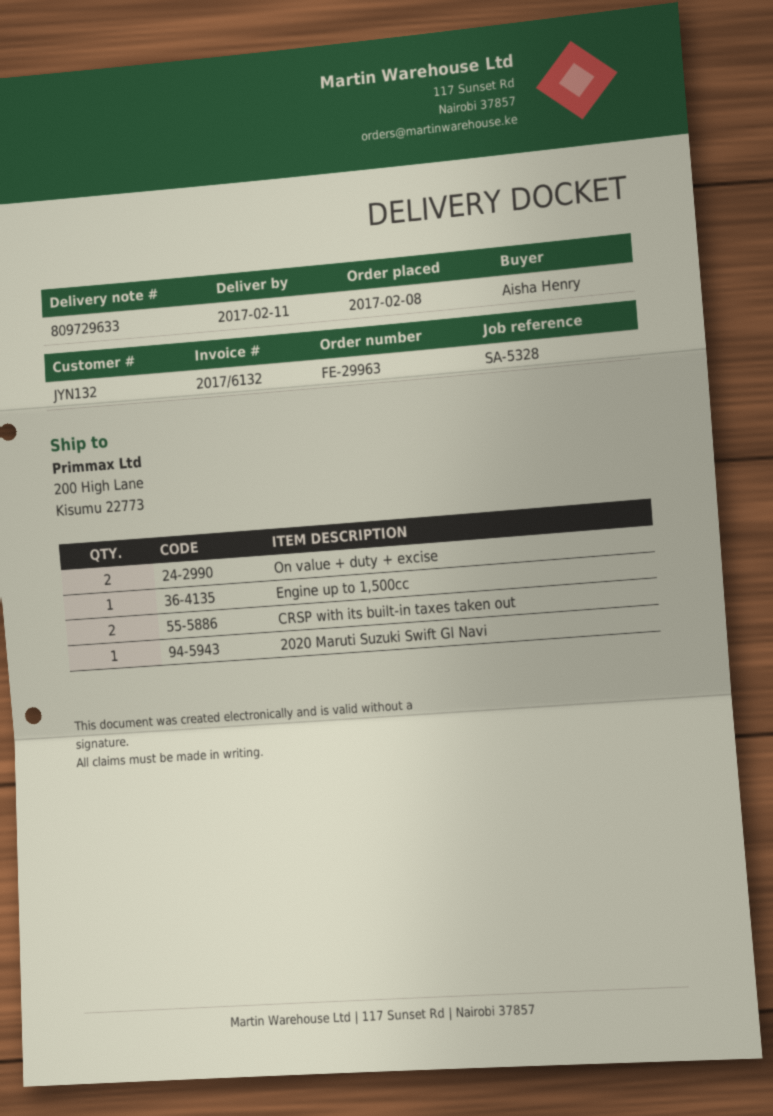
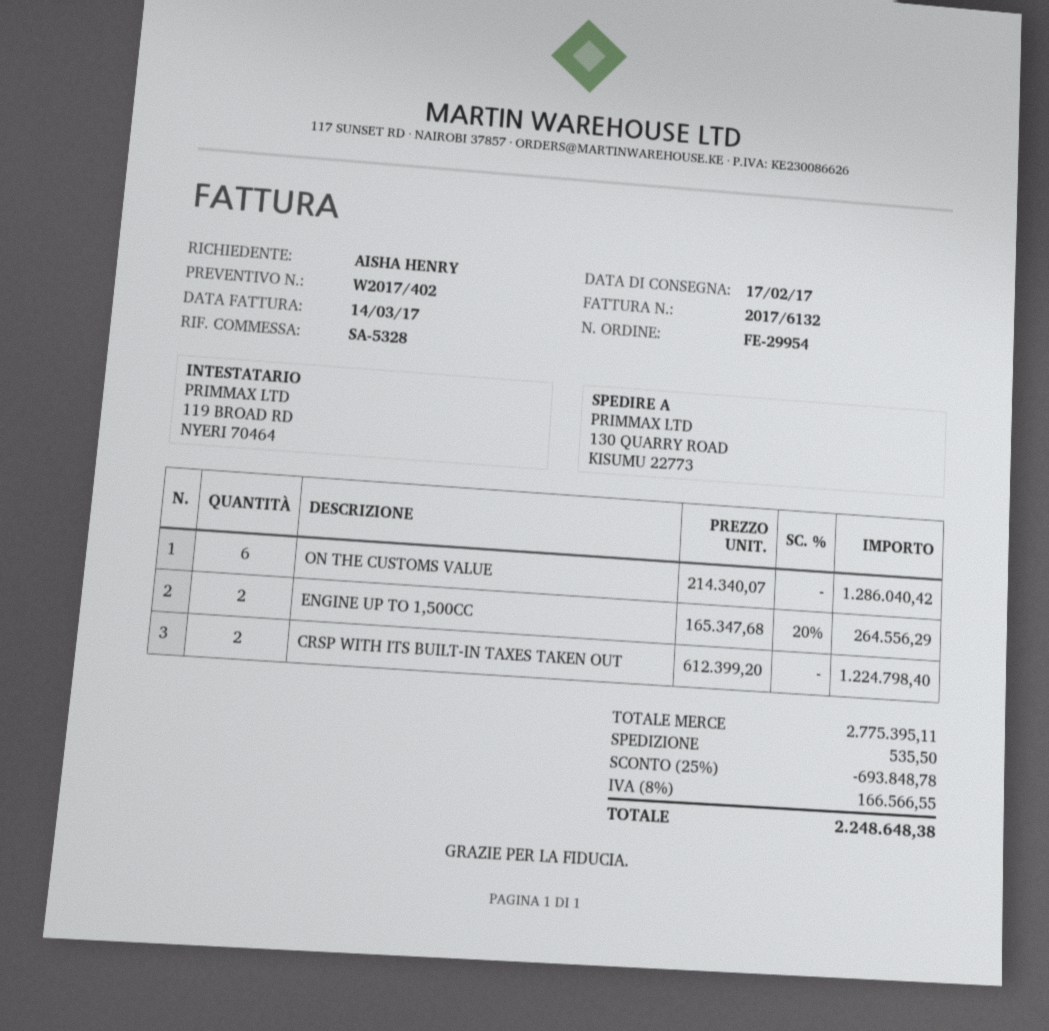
order number: FE-29963 -> FE-29954
delivery date: 2017-02-11 -> 2017-02-17
ship to: 200 High Lane, Kisumu 22773 -> 130 QUARRY ROAD, KISUMU 22773
On value + duty + excise: 2 -> none
Engine up to 1,500cc: 1 -> 2
2020 Maruti Suzuki Swift Gl Navi: 1 -> none
ON THE CUSTOMS VALUE: none -> 6

